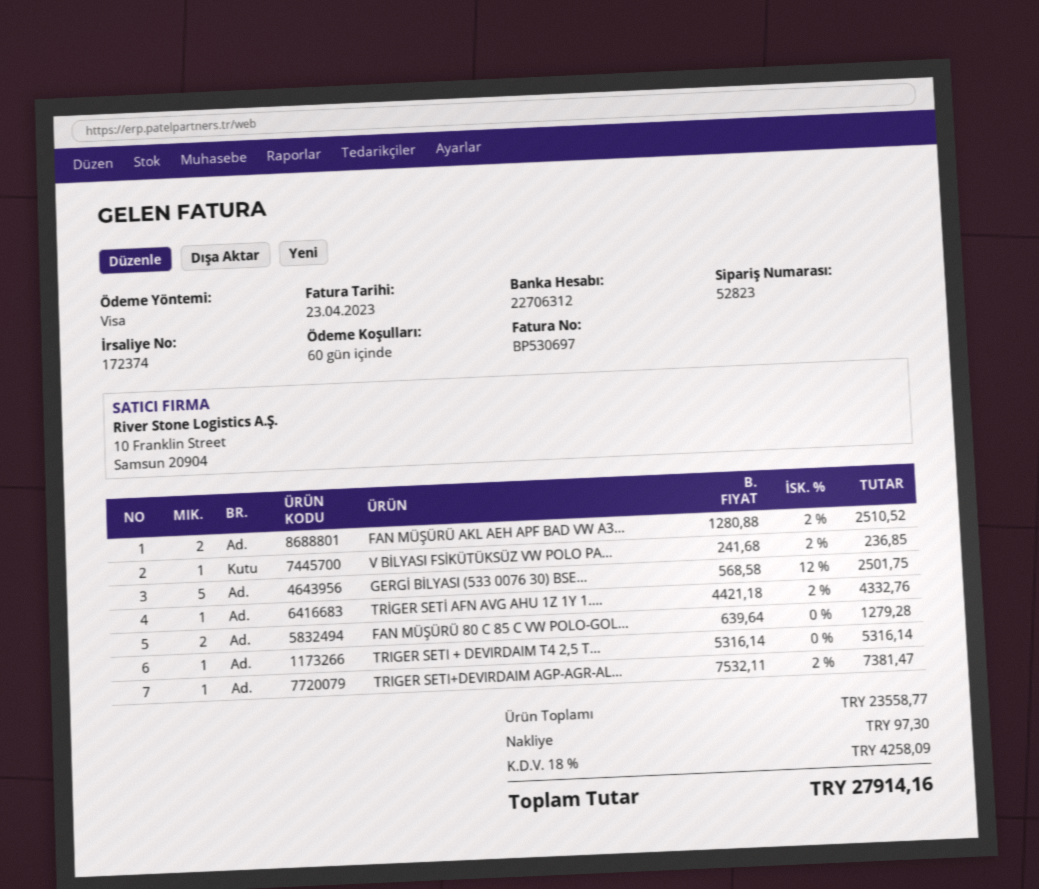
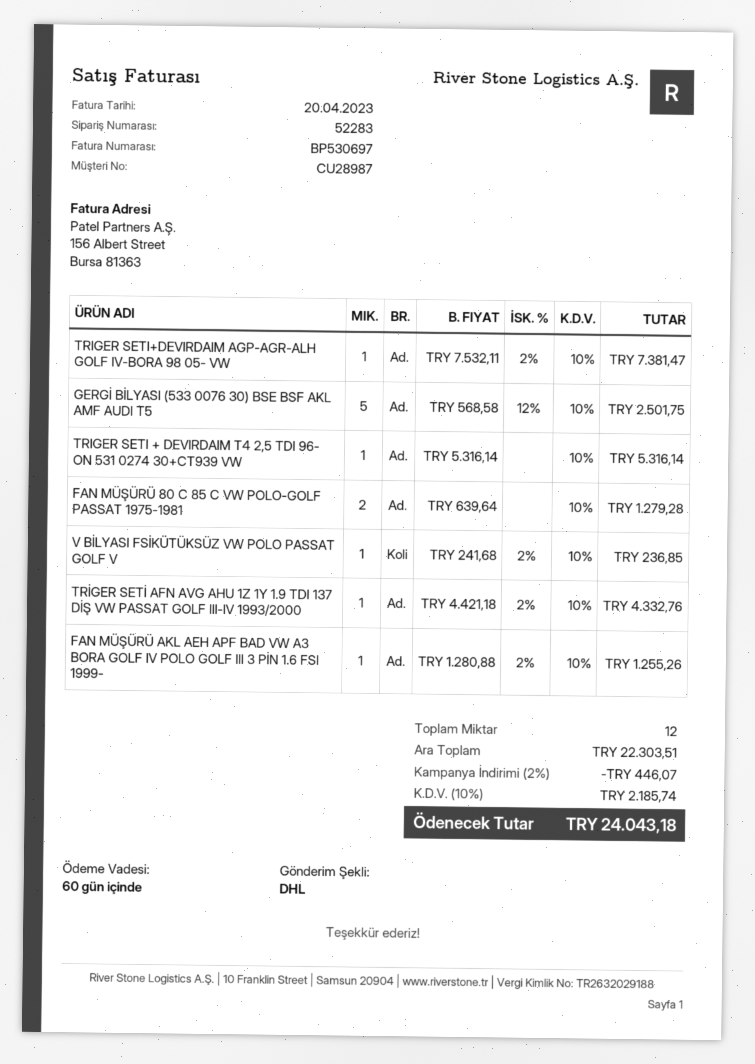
order number: 52823 -> 52283
invoice date: 2023-04-23 -> 2023-04-20
FAN MÜŞÜRÜ AKL AEH APF BAD VW A3...: 2 x 1280.88 - 2% = 2510.52 -> 1 x 1280.88 - 2% = 1255.26
subtotal: 23558.77 -> 22303.51
discount: none -> 2% = 446.07
shipping: 97.30 -> none
tax: 18% = 4258.09 -> 10% = 2185.74
total: 27914.16 -> 24043.18

